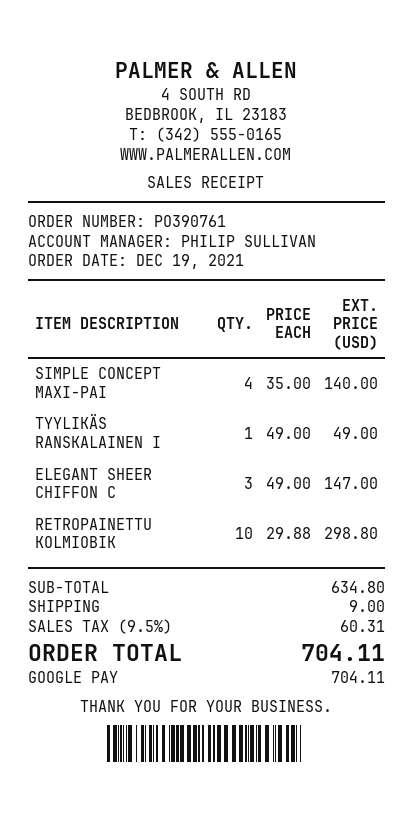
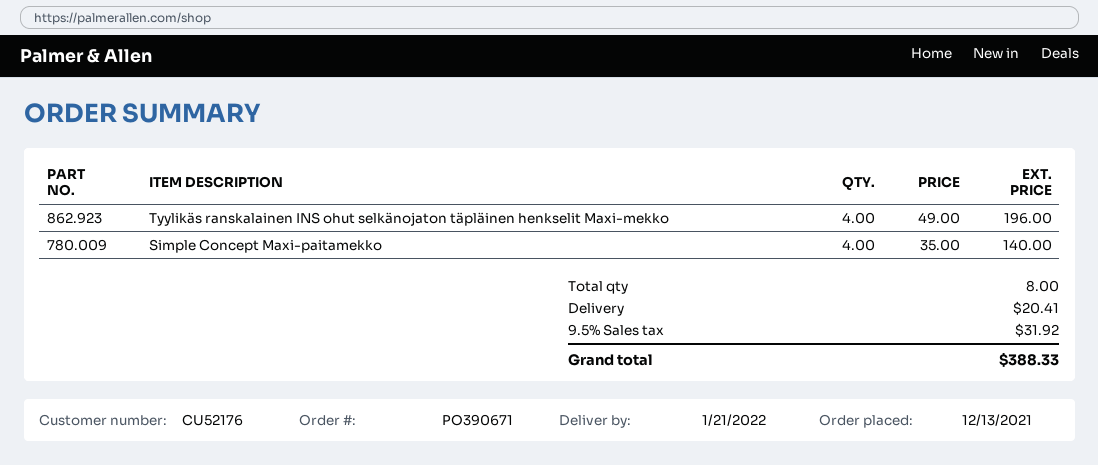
order number: PO390761 -> PO390671
order date: 2021-12-19 -> 2021-12-13
TYYLIKÄS RANSKALAINEN I: 1 x 49.00 = 49.00 -> 4 x 49.00 = 196.00
ELEGANT SHEER CHIFFON C: 3 x 49.00 = 147.00 -> none
RETROPAINETTU KOLMIOBIK: 10 x 29.88 = 298.80 -> none
shipping: 9.00 -> 20.41
tax: 9.5% = 60.31 -> 9.5% = 31.92
total: 704.11 -> 388.33

